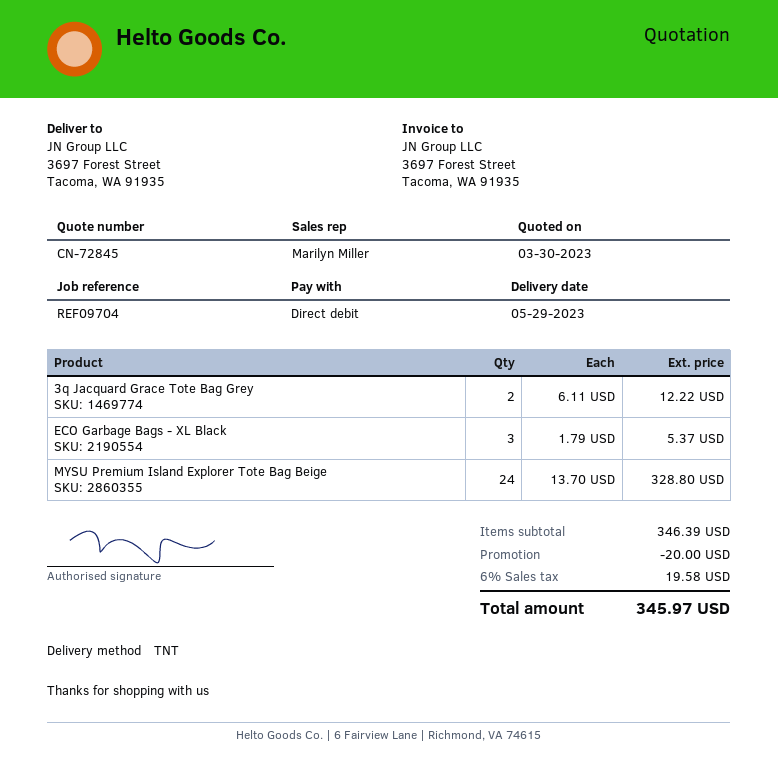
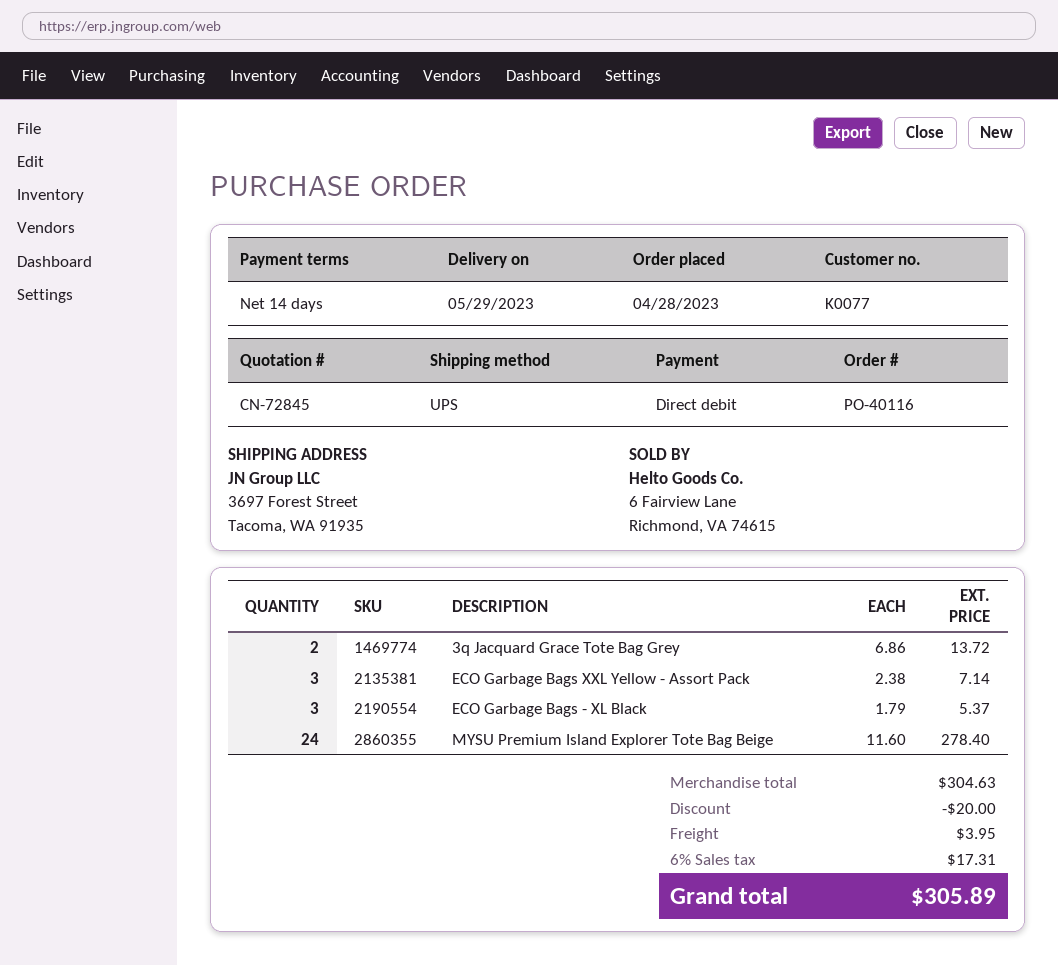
shipping method: TNT -> UPS
3q Jacquard Grace Tote Bag Grey: 2 x 6.11 = 12.22 -> 2 x 6.86 = 13.72
MYSU Premium Island Explorer Tote Bag Beige: 24 x 13.70 = 328.80 -> 24 x 11.60 = 278.40
ECO Garbage Bags XXL Yellow - Assort Pack: none -> 3 x 2.38 = 7.14
subtotal: 346.39 -> 304.63
shipping: none -> 3.95
tax: 6% = 19.58 -> 6% = 17.31
total: 345.97 -> 305.89

